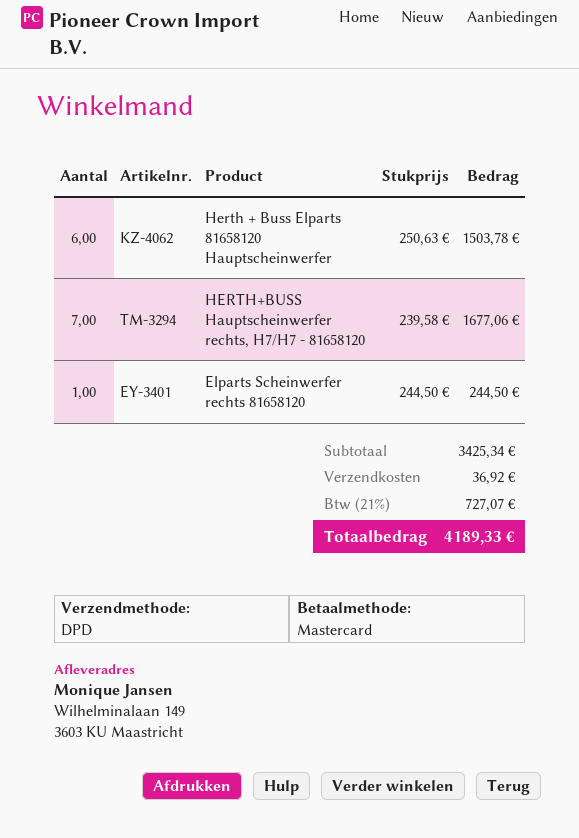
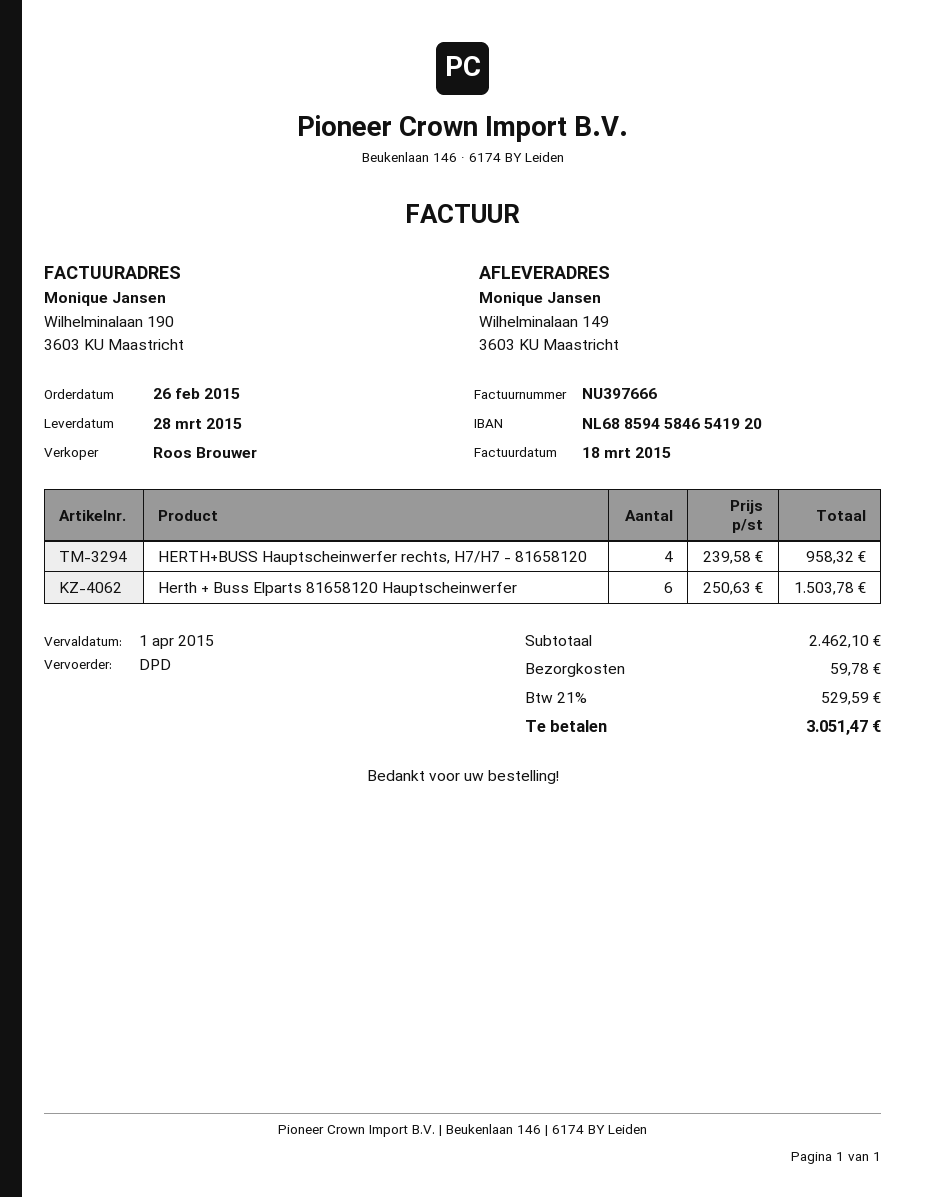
HERTH+BUSS Hauptscheinwerfer rechts, H7/H7 - 81658120: 7 x 239.58 = 1677.06 -> 4 x 239.58 = 958.32
Elparts Scheinwerfer rechts 81658120: 1 x 244.50 = 244.50 -> none
subtotal: 3425.34 -> 2462.10
shipping: 36.92 -> 59.78
tax: 21% = 727.07 -> 21% = 529.59
total: 4189.33 -> 3051.47

